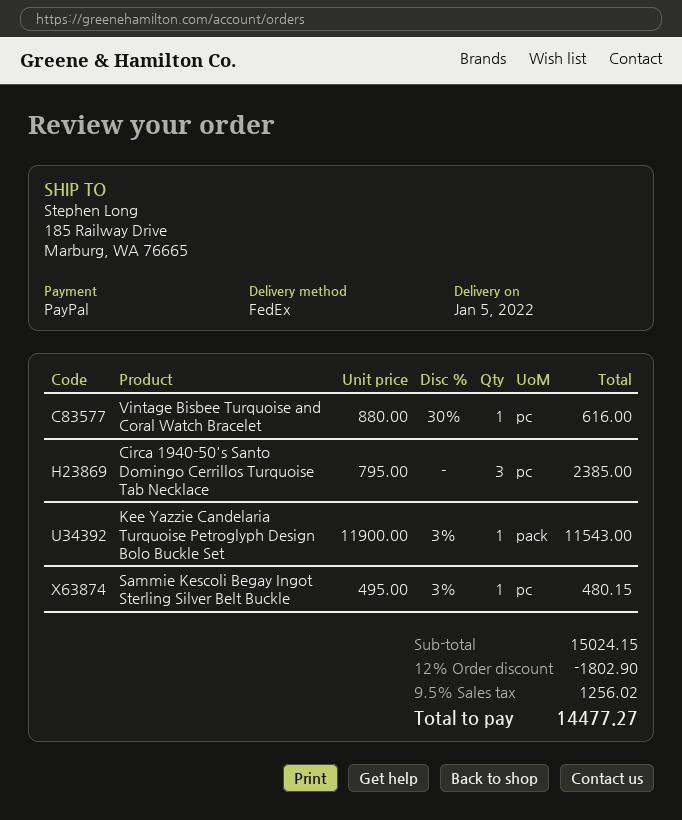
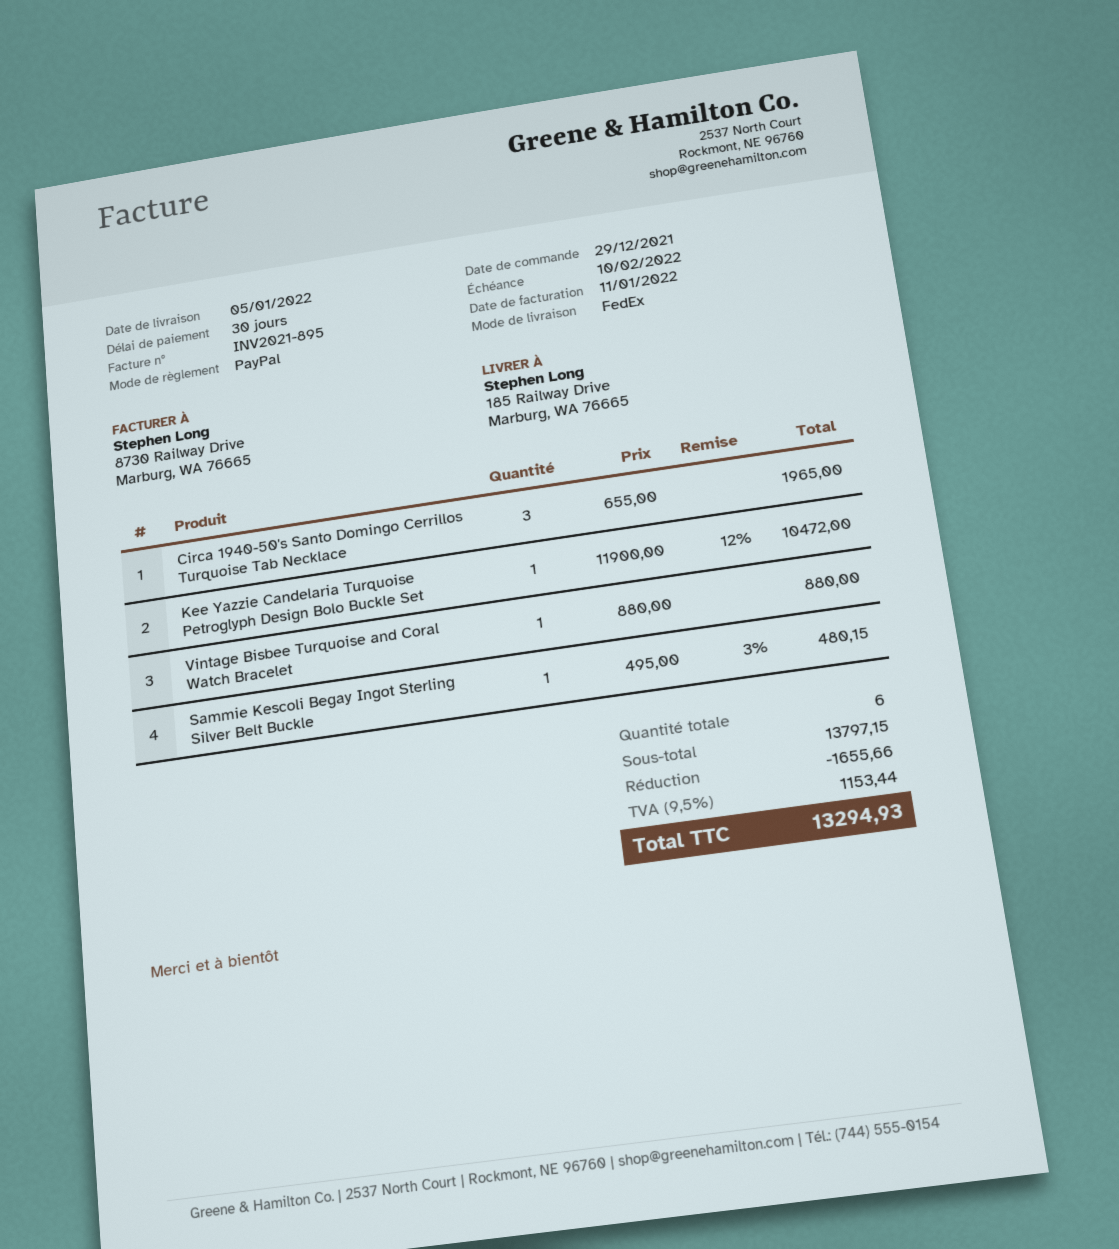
Vintage Bisbee Turquoise and Coral Watch Bracelet: 1 x 880.00 - 30% = 616.00 -> 1 x 880.00 = 880.00
Circa 1940-50's Santo Domingo Cerrillos Turquoise Tab Necklace: 3 x 795.00 = 2385.00 -> 3 x 655.00 = 1965.00
Kee Yazzie Candelaria Turquoise Petroglyph Design Bolo Buckle Set: 1 x 11900.00 - 3% = 11543.00 -> 1 x 11900.00 - 12% = 10472.00
subtotal: 15024.15 -> 13797.15
discount: 1802.90 -> 1655.66
tax: 9.5% = 1256.02 -> 9.5% = 1153.44
total: 14477.27 -> 13294.93

